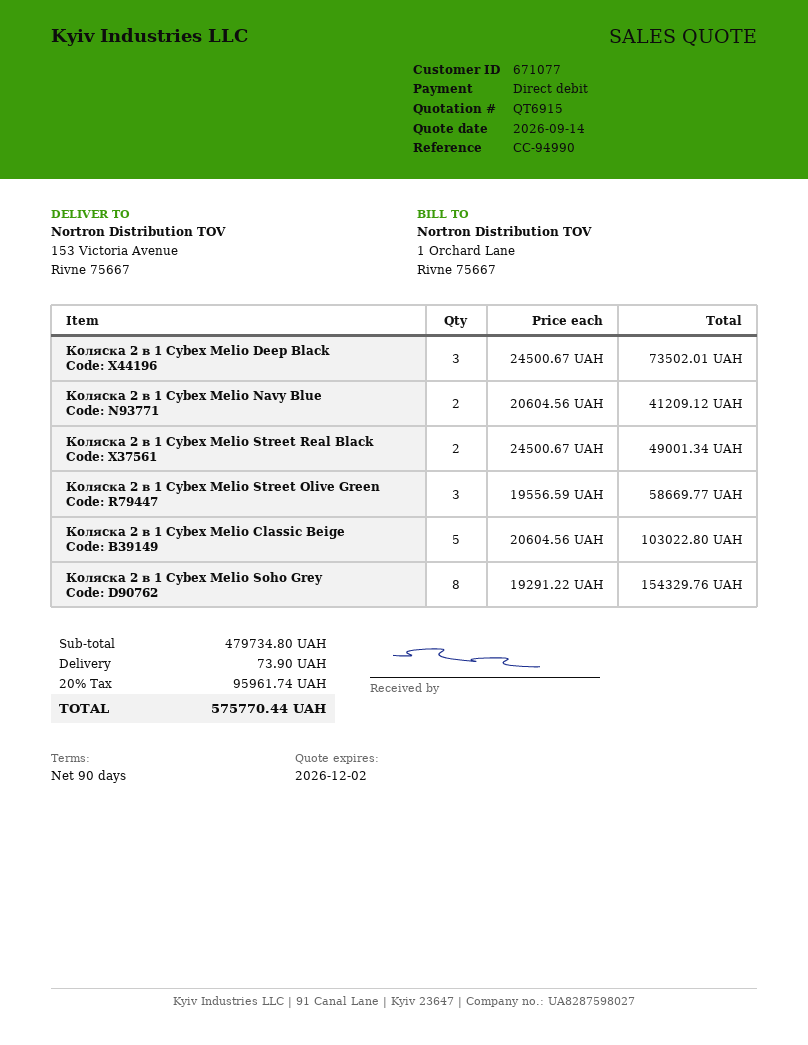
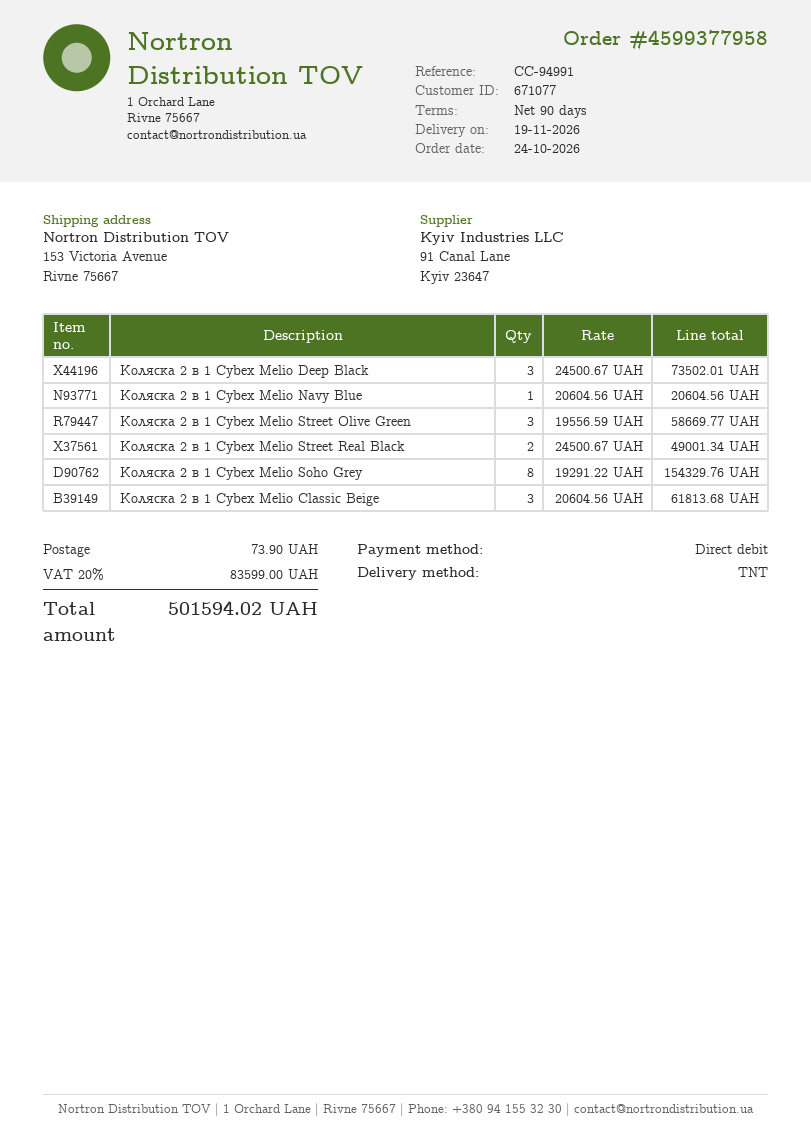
reference: CC-94990 -> CC-94991
Коляска 2 в 1 Cybex Melio Navy Blue: 2 x 20604.56 = 41209.12 -> 1 x 20604.56 = 20604.56
Коляска 2 в 1 Cybex Melio Classic Beige: 5 x 20604.56 = 103022.80 -> 3 x 20604.56 = 61813.68
tax: 20% = 95961.74 -> 20% = 83599.00
total: 575770.44 -> 501594.02

